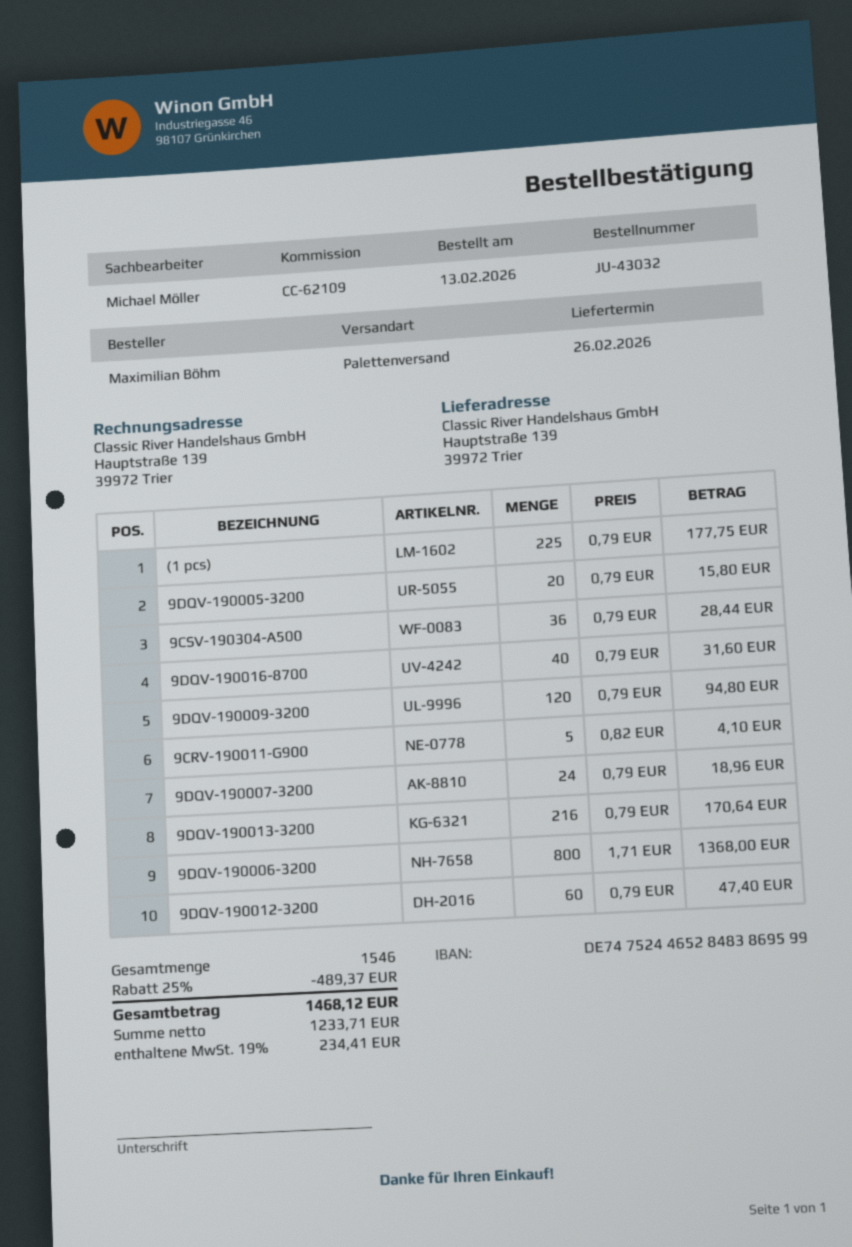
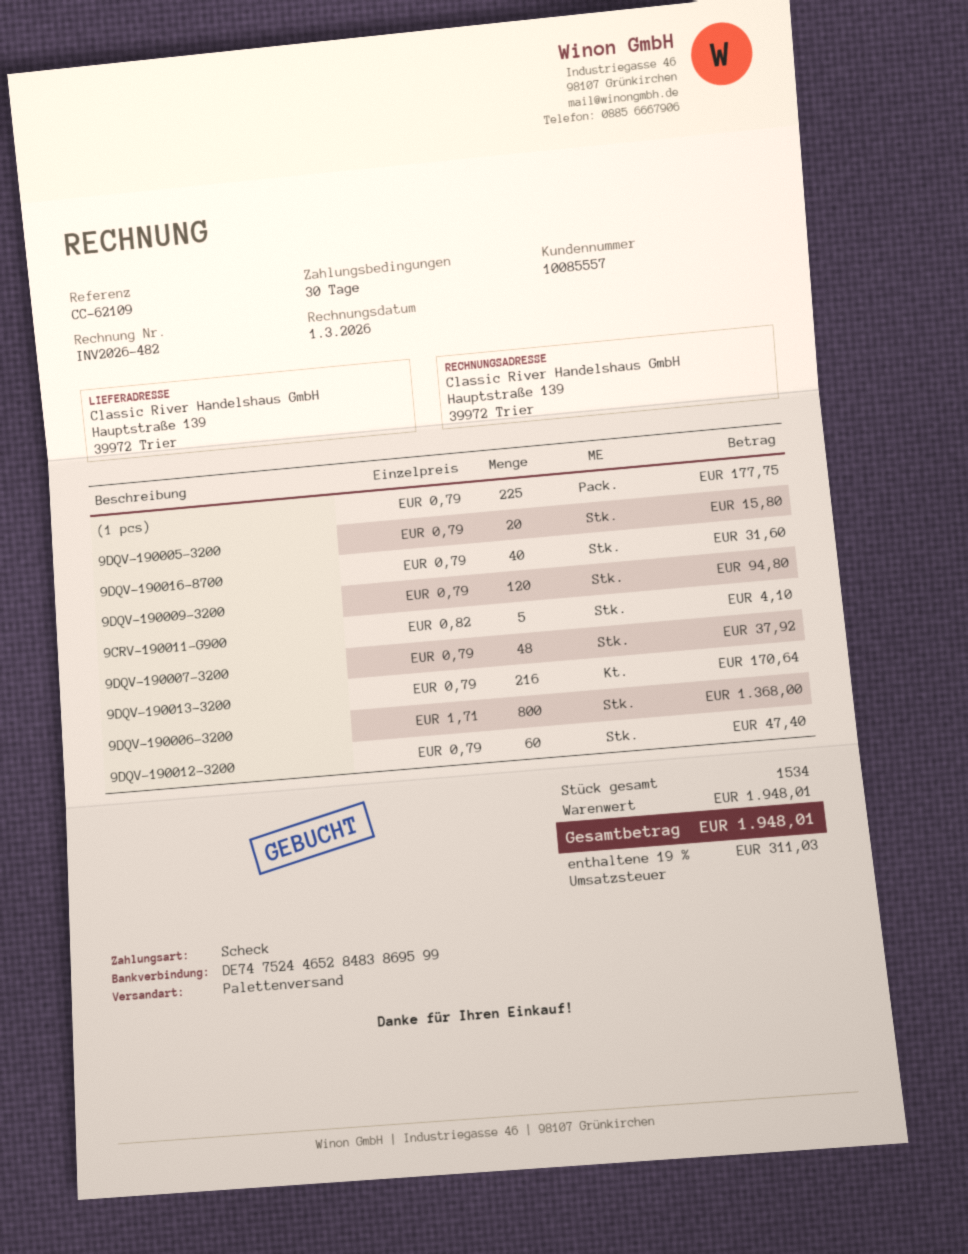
9CSV-190304-A500: 36 x 0.79 = 28.44 -> none
9DQV-190007-3200: 24 x 0.79 = 18.96 -> 48 x 0.79 = 37.92
total quantity: 1546 -> 1534
discount: 25% = 489.37 -> none
tax: 19% = 234.41 -> 19% = 311.03
total: 1468.12 -> 1948.01

